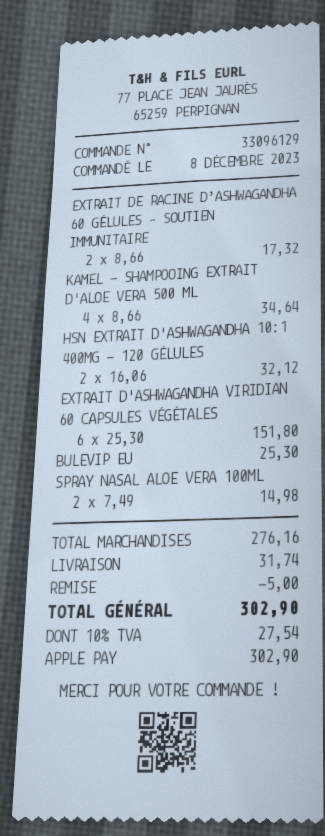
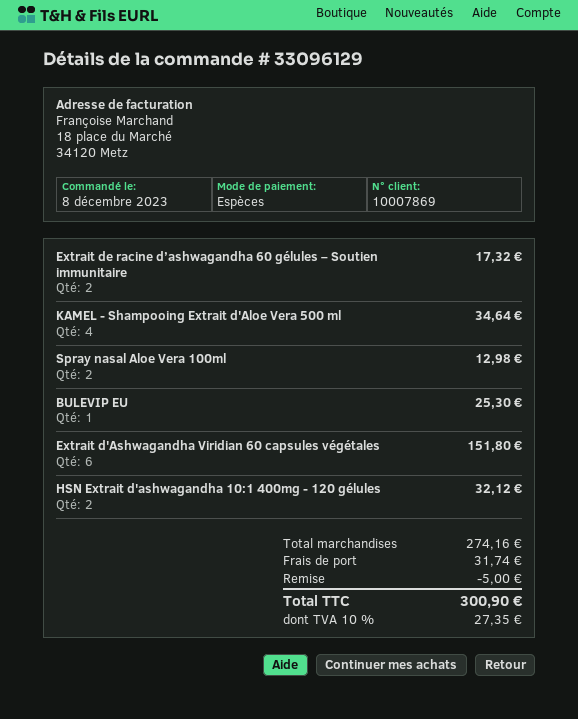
payment method: Apple Pay -> cash
SPRAY NASAL ALOE VERA 100ML: 2 for 14.98 -> 2 for 12.98
subtotal: 276.16 -> 274.16
tax: 10% = 27.54 -> 10% = 27.35
total: 302.90 -> 300.90

